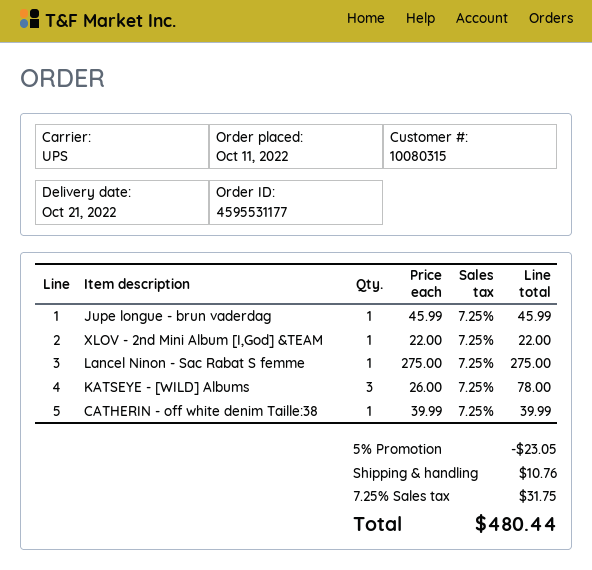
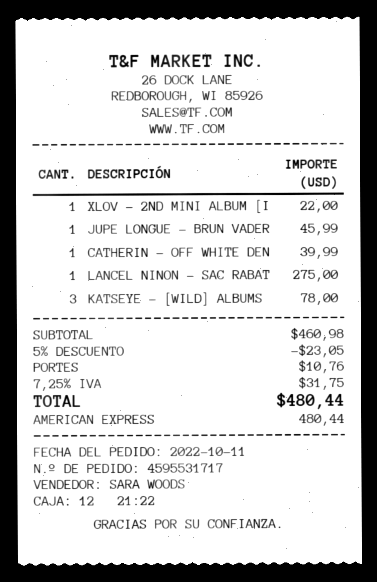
order number: 4595531177 -> 4595531717

